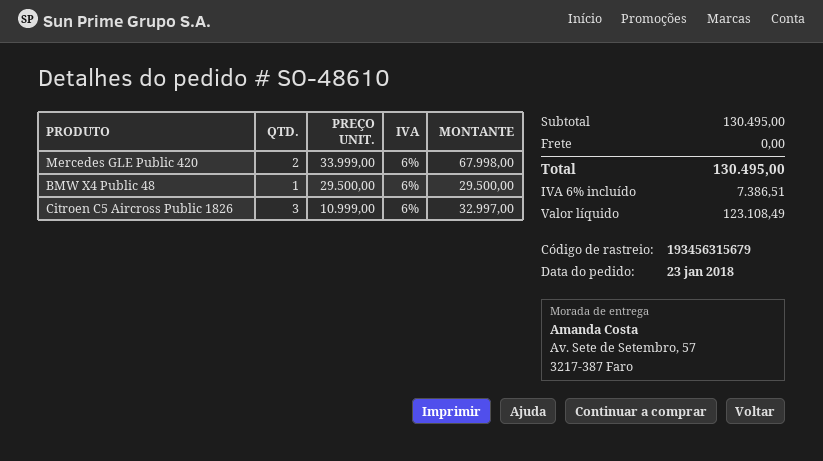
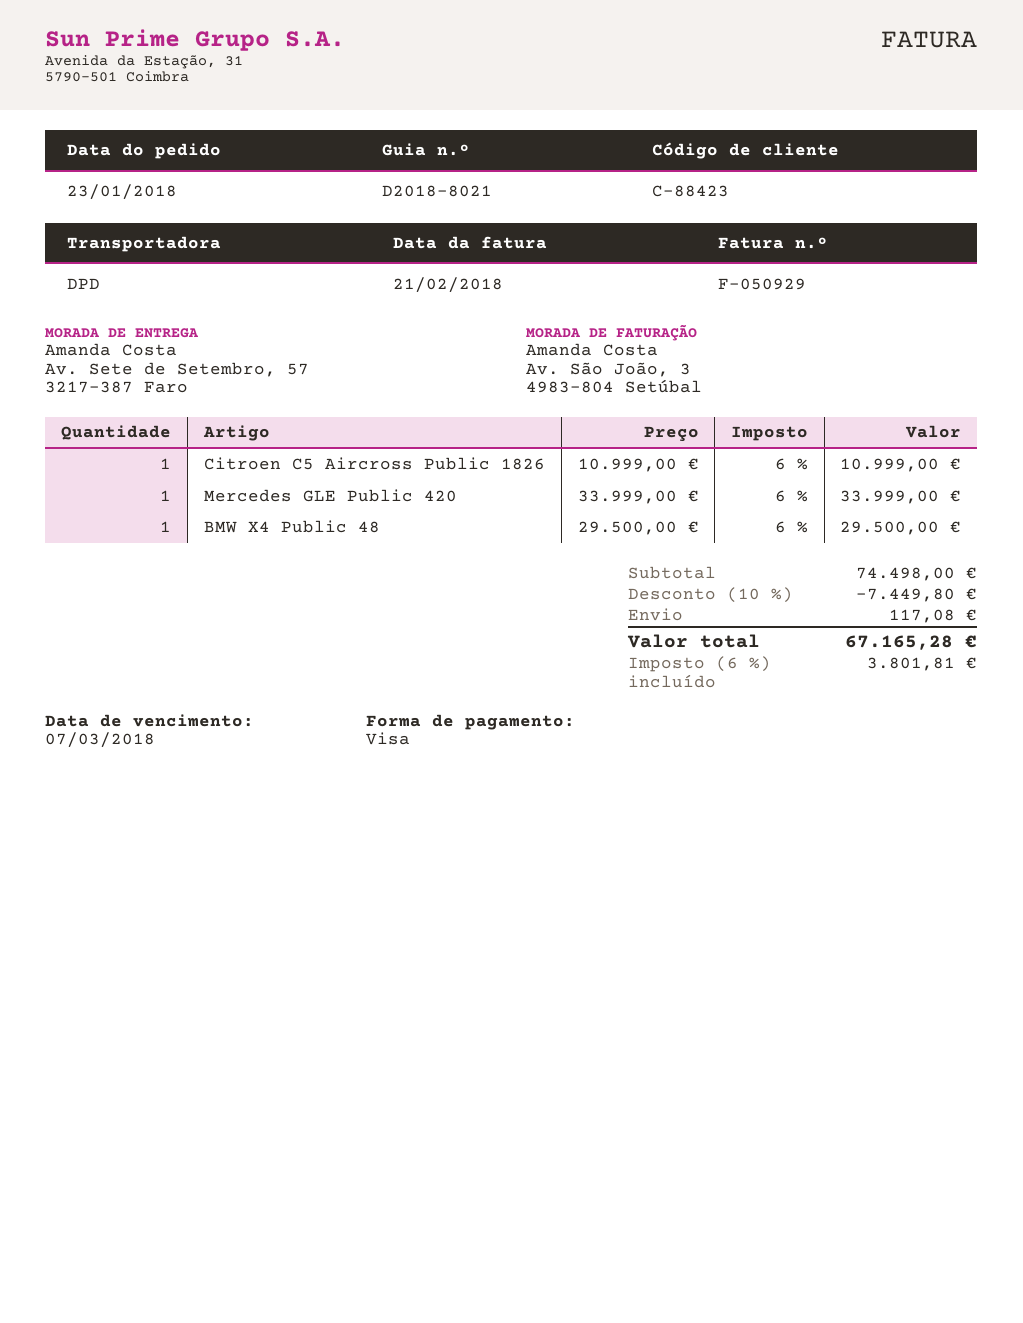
Mercedes GLE Public 420: 2 x 33999.00 = 67998.00 -> 1 x 33999.00 = 33999.00
Citroen C5 Aircross Public 1826: 3 x 10999.00 = 32997.00 -> 1 x 10999.00 = 10999.00
subtotal: 130495.00 -> 74498.00
discount: none -> 10% = 7449.80
shipping: 0.00 -> 117.08
tax: 6% = 7386.51 -> 6% = 3801.81
total: 130495.00 -> 67165.28

